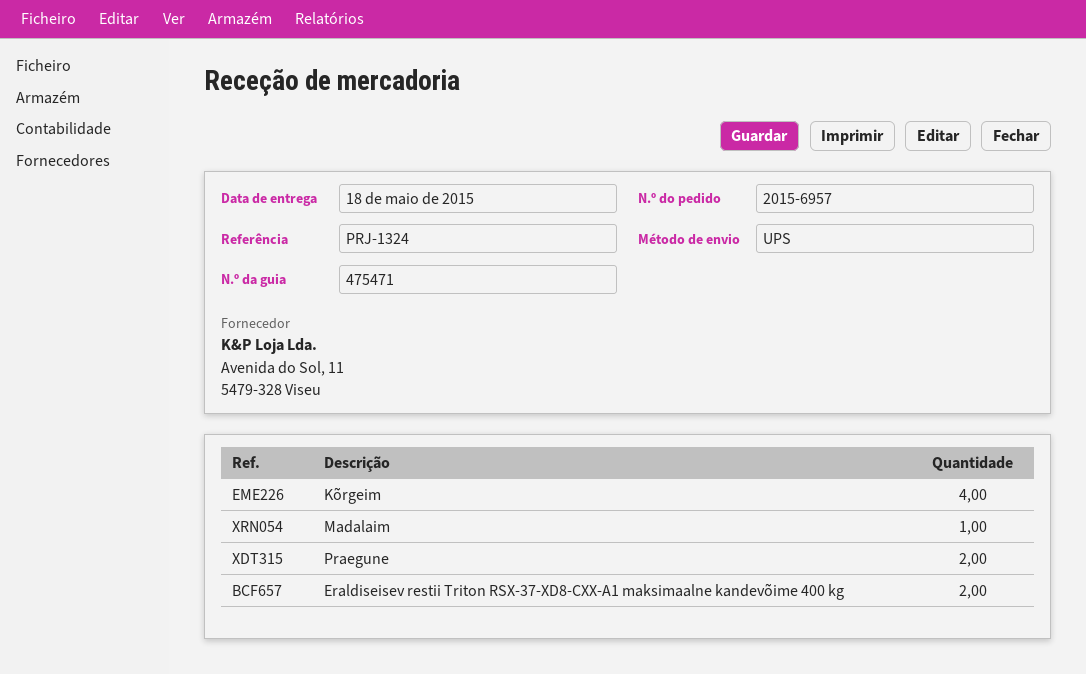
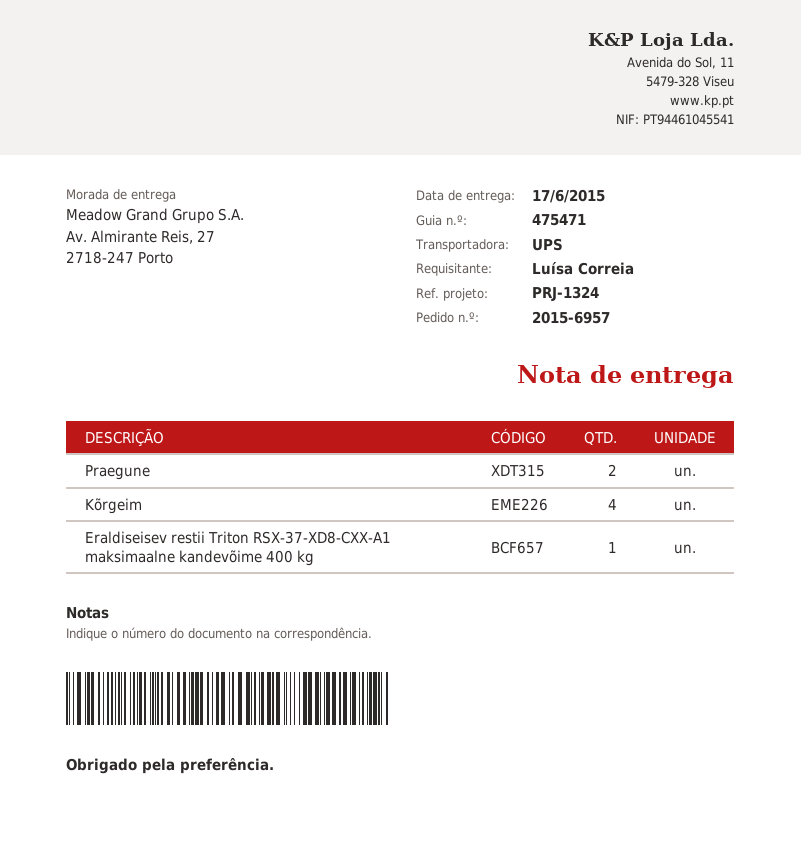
delivery date: 2015-05-18 -> 2015-06-17
Madalaim: 1 -> none
Eraldiseisev restii Triton RSX-37-XD8-CXX-A1 maksimaalne kandevõime 400 kg: 2 -> 1

